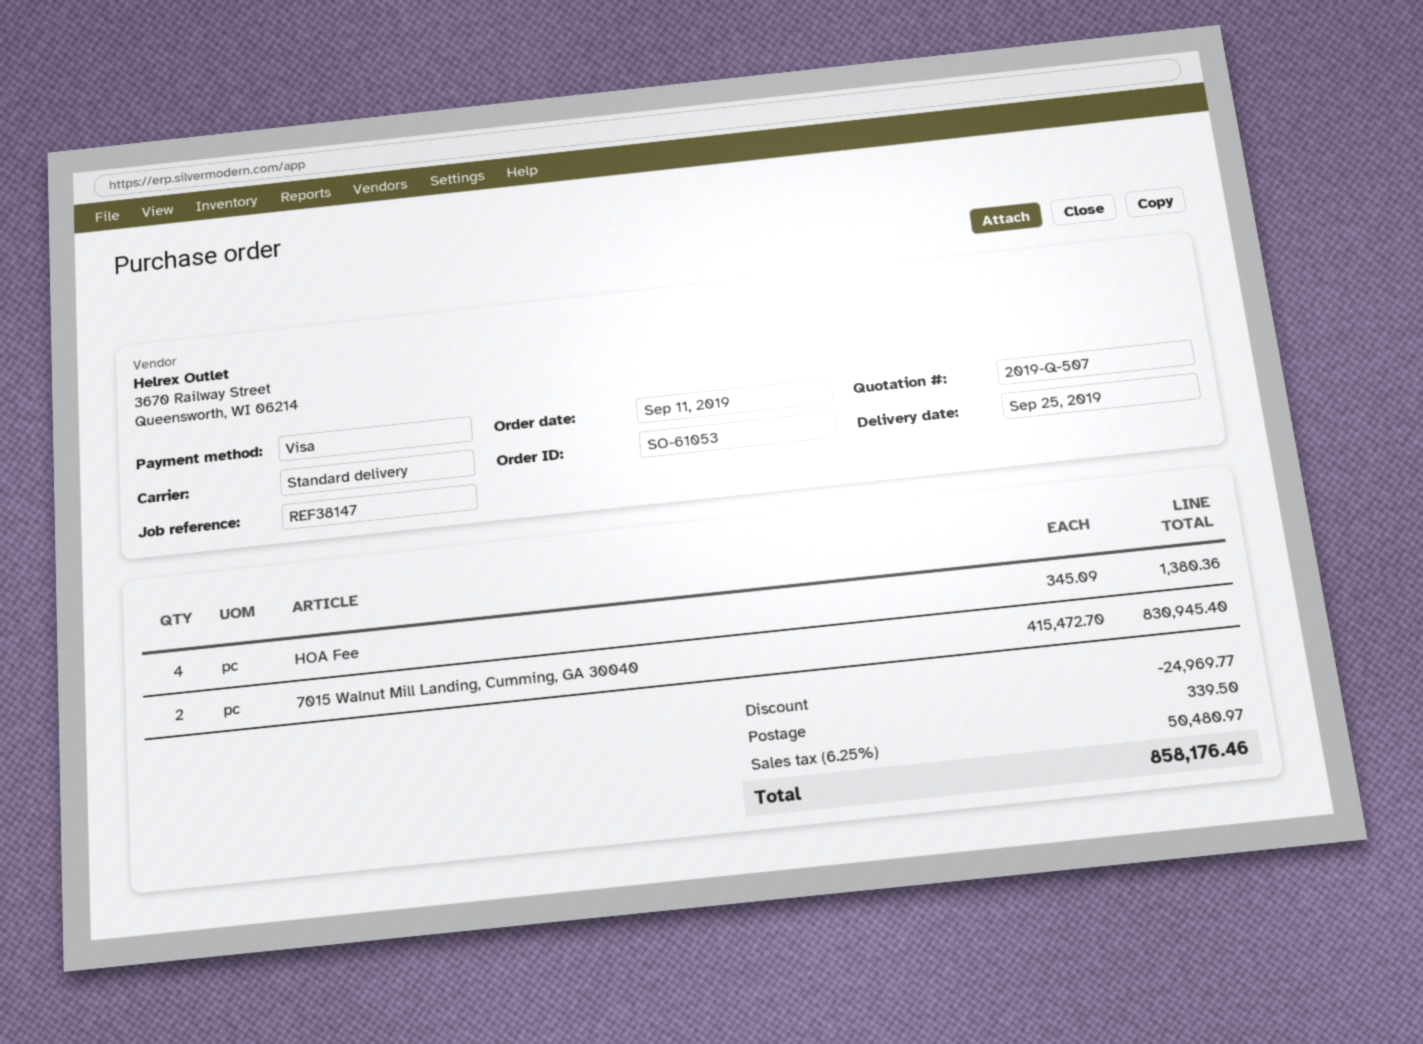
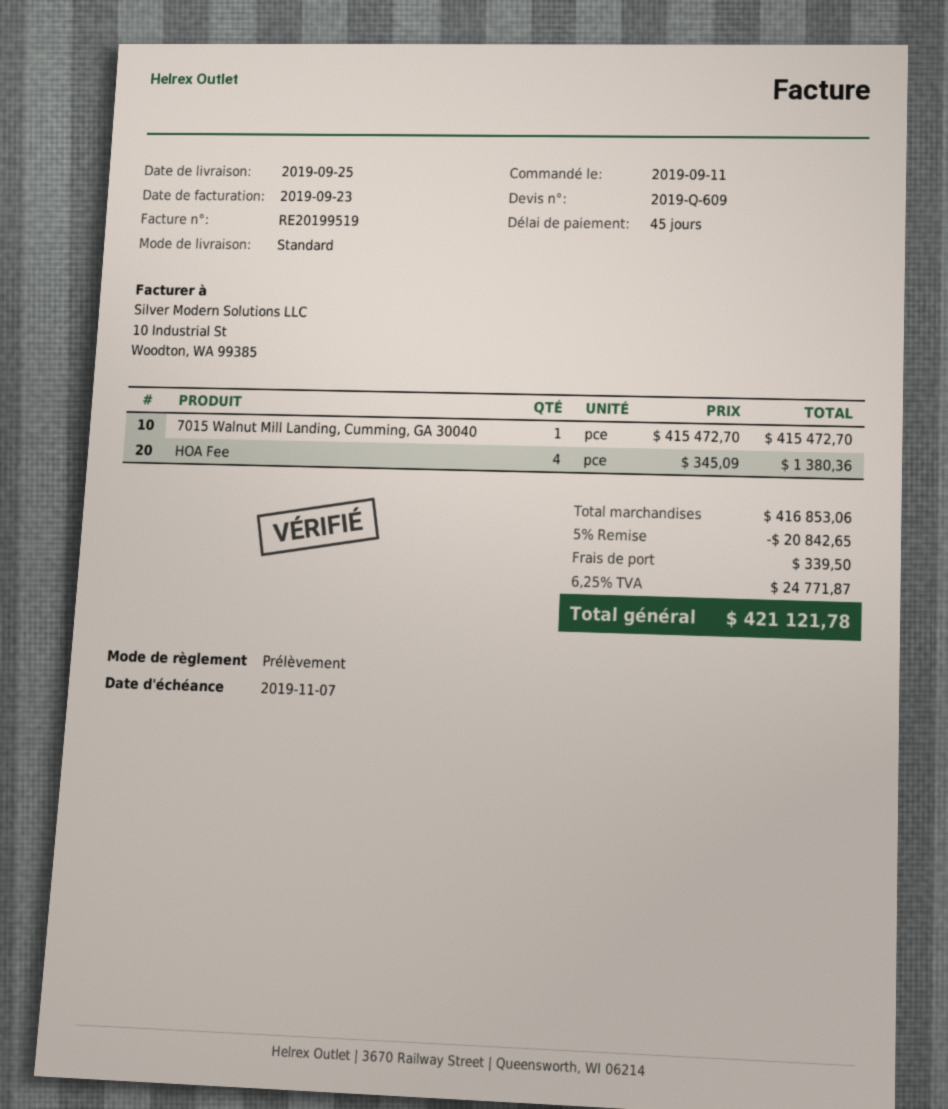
quote number: 2019-Q-507 -> 2019-Q-609
payment method: Visa -> direct debit
7015 Walnut Mill Landing, Cumming, GA 30040: 2 x 415472.70 = 830945.40 -> 1 x 415472.70 = 415472.70
discount: 24969.77 -> 20842.65
tax: 6.25% = 50480.97 -> 6.25% = 24771.87
total: 858176.46 -> 421121.78

